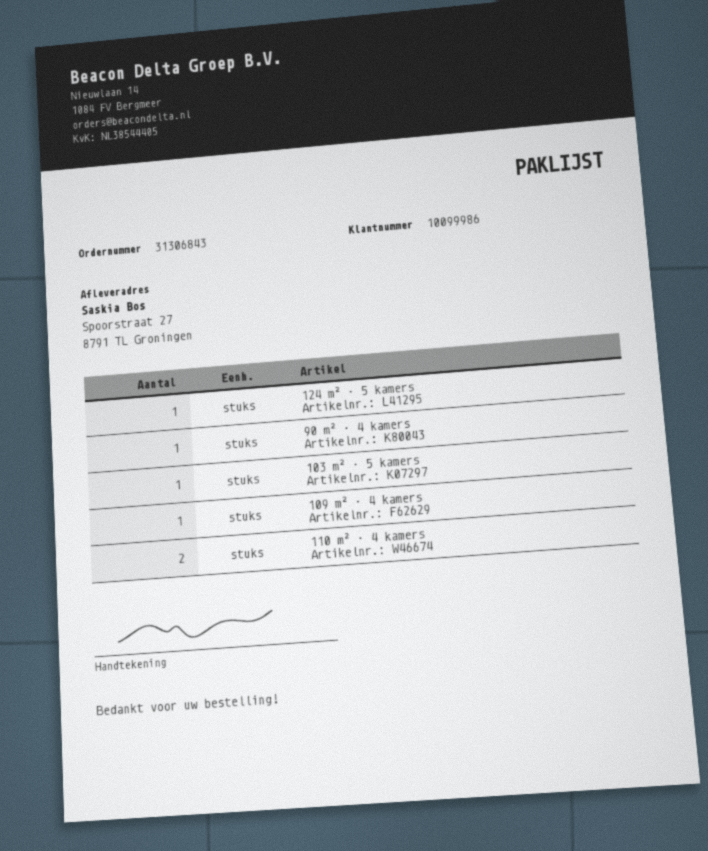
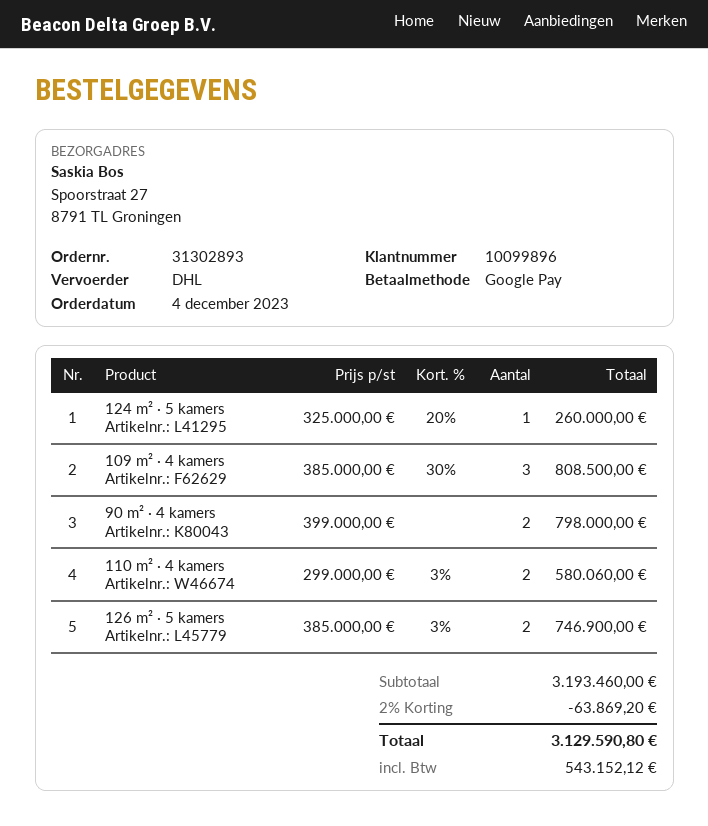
order number: 31306843 -> 31302893
customer number: 10099986 -> 10099896
90 m² · 4 kamers: 1 -> 2
103 m² · 5 kamers: 1 -> none
109 m² · 4 kamers: 1 -> 3
126 m² · 5 kamers: none -> 2

